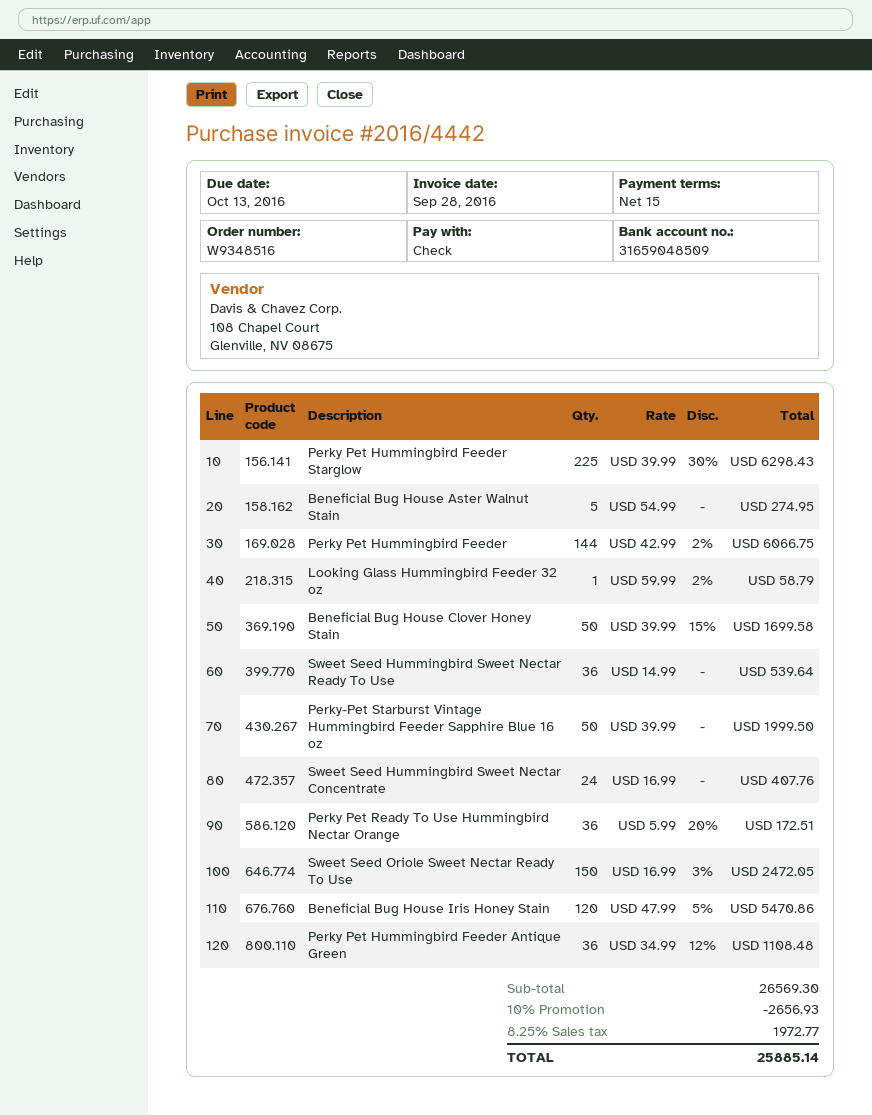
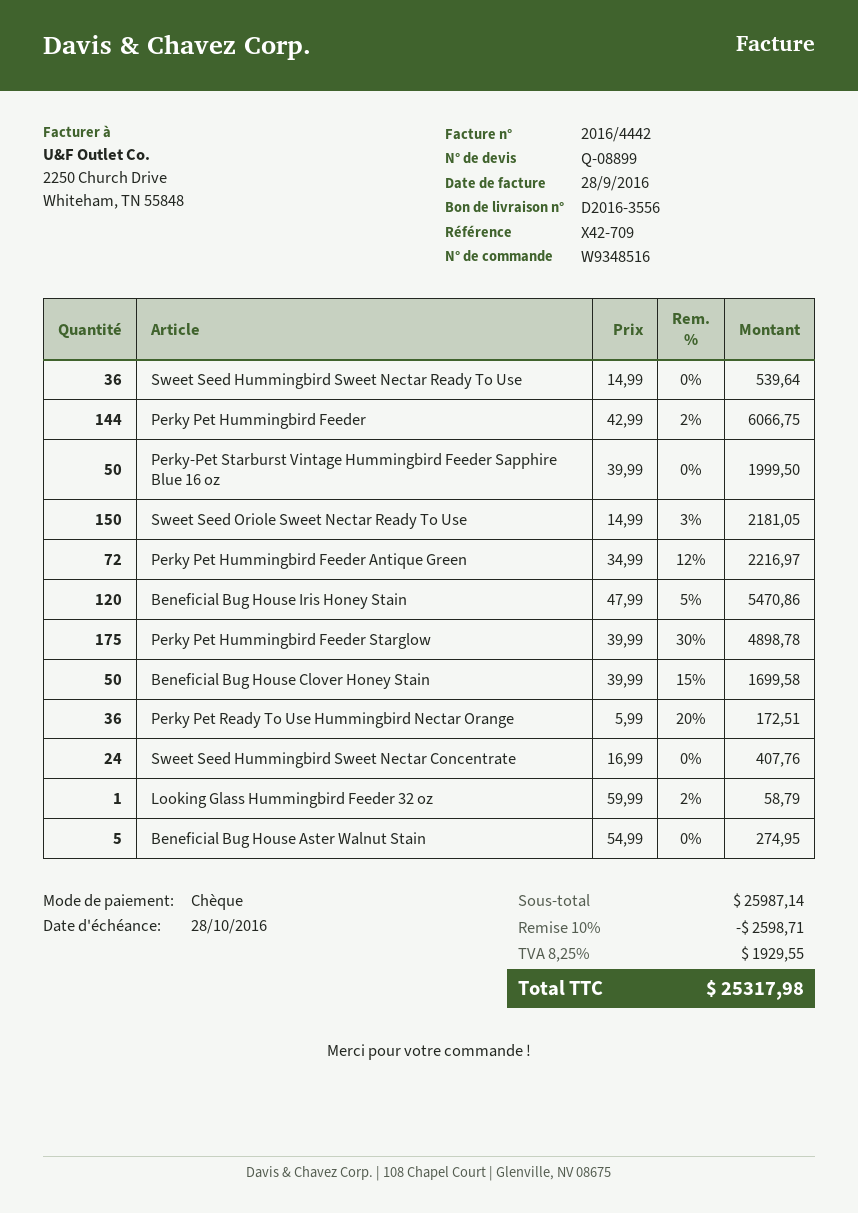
due date: 2016-10-13 -> 2016-10-28
Perky Pet Hummingbird Feeder Starglow: 225 x 39.99 - 30% = 6298.43 -> 175 x 39.99 - 30% = 4898.78
Sweet Seed Oriole Sweet Nectar Ready To Use: 150 x 16.99 - 3% = 2472.05 -> 150 x 14.99 - 3% = 2181.05
Perky Pet Hummingbird Feeder Antique Green: 36 x 34.99 - 12% = 1108.48 -> 72 x 34.99 - 12% = 2216.97
subtotal: 26569.30 -> 25987.14
discount: 10% = 2656.93 -> 10% = 2598.71
tax: 8.25% = 1972.77 -> 8.25% = 1929.55
total: 25885.14 -> 25317.98

